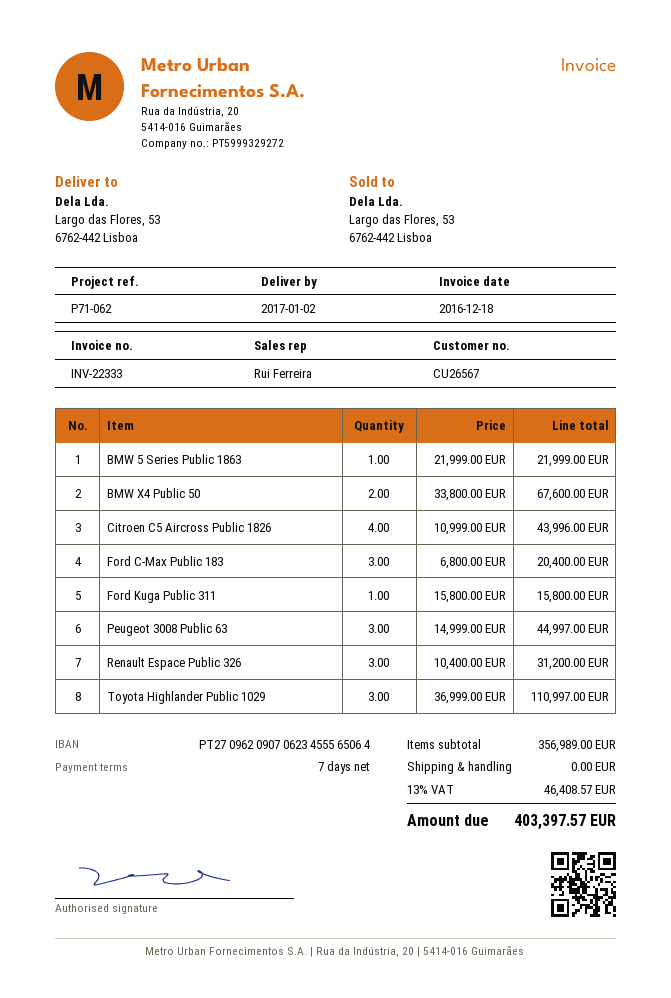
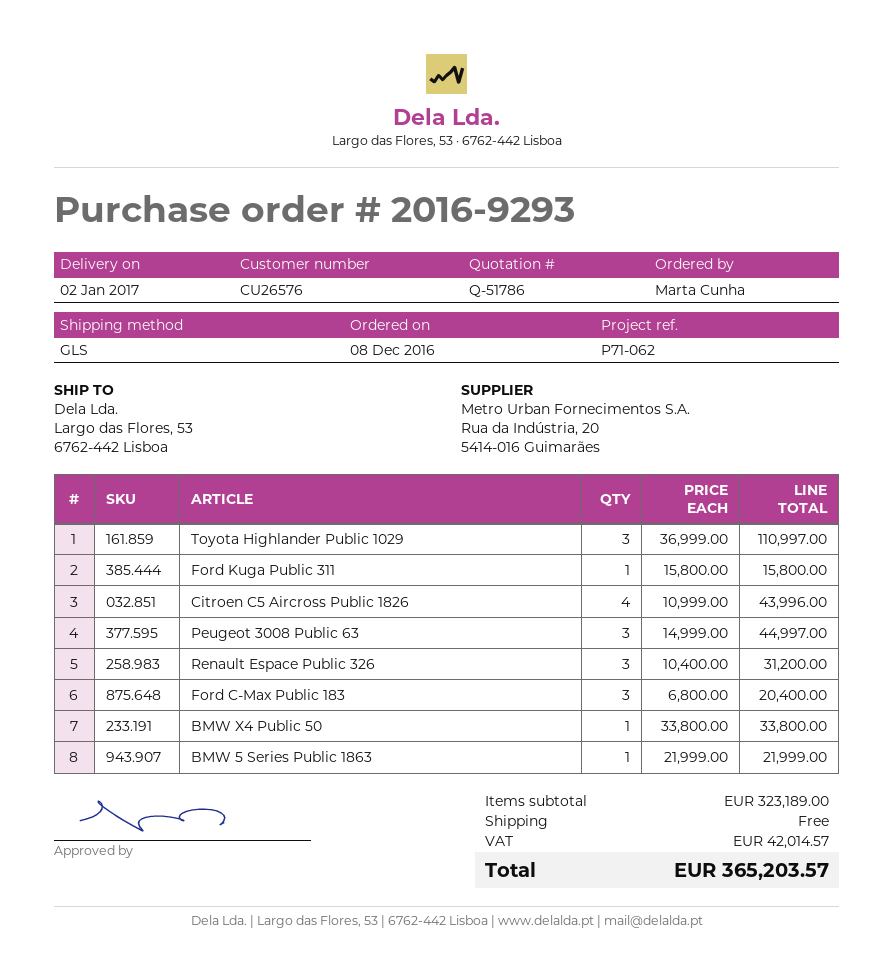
customer number: CU26567 -> CU26576
BMW X4 Public 50: 2 x 33800.00 = 67600.00 -> 1 x 33800.00 = 33800.00
subtotal: 356989.00 -> 323189.00
tax: 46408.57 -> 42014.57
total: 403397.57 -> 365203.57

